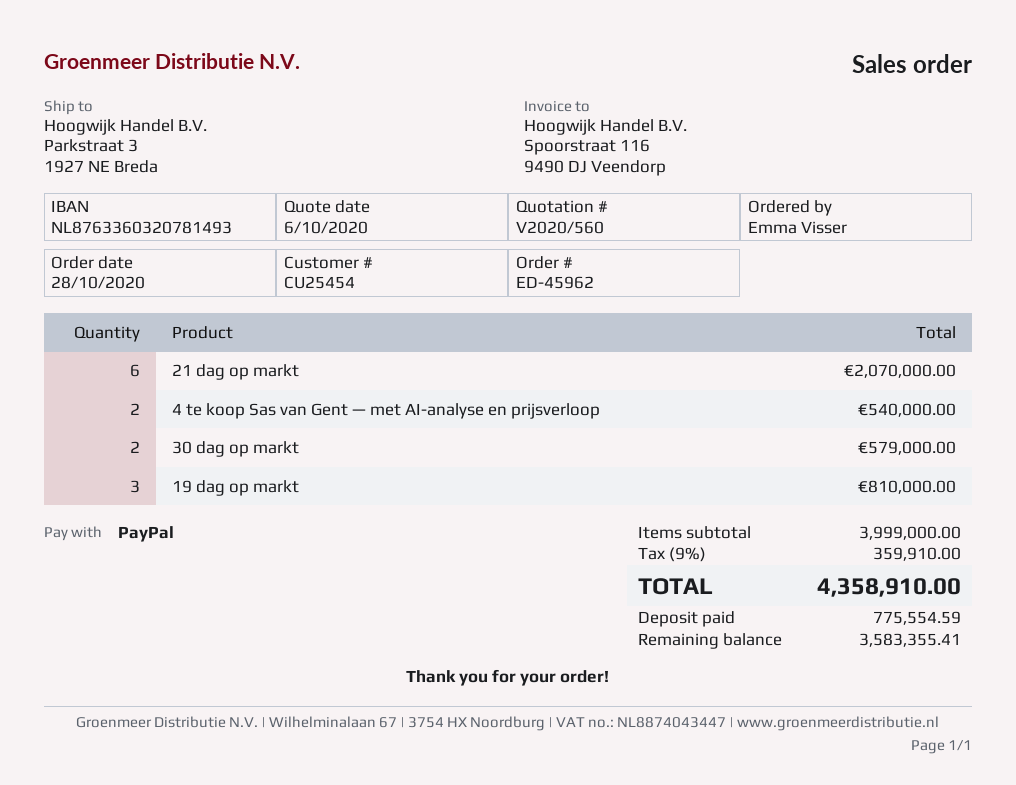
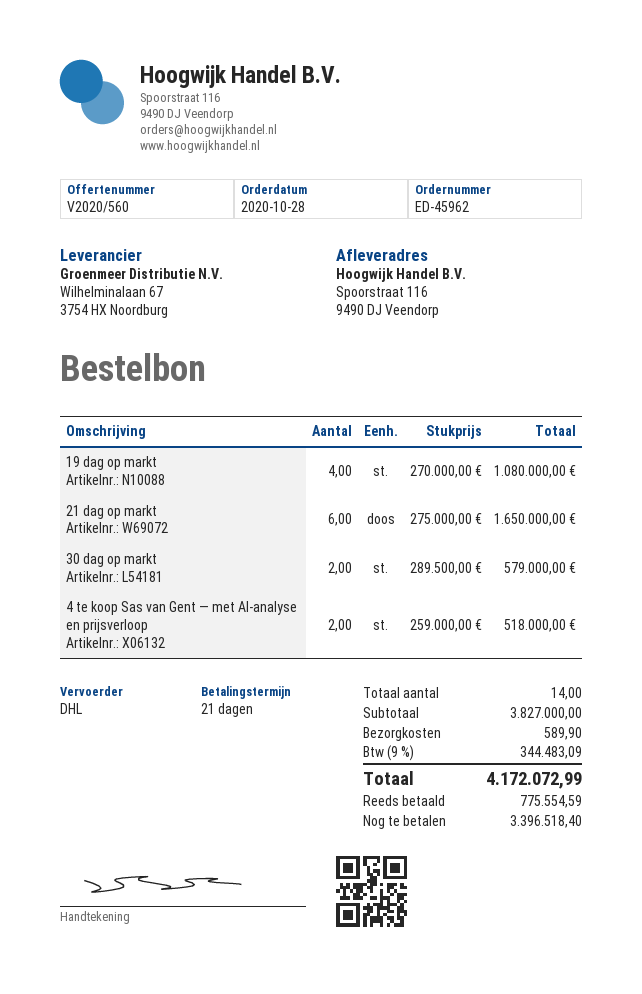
ship to: Parkstraat 3, 1927 NE Breda -> Spoorstraat 116, 9490 DJ Veendorp
21 dag op markt: 6 for 2070000.00 -> 6 for 1650000.00
4 te koop Sas van Gent — met AI-analyse en prijsverloop: 2 for 540000.00 -> 2 for 518000.00
19 dag op markt: 3 for 810000.00 -> 4 for 1080000.00
subtotal: 3999000.00 -> 3827000.00
shipping: none -> 589.90
tax: 9% = 359910.00 -> 9% = 344483.09
total: 4358910.00 -> 4172072.99
balance: 3583355.41 -> 3396518.40

